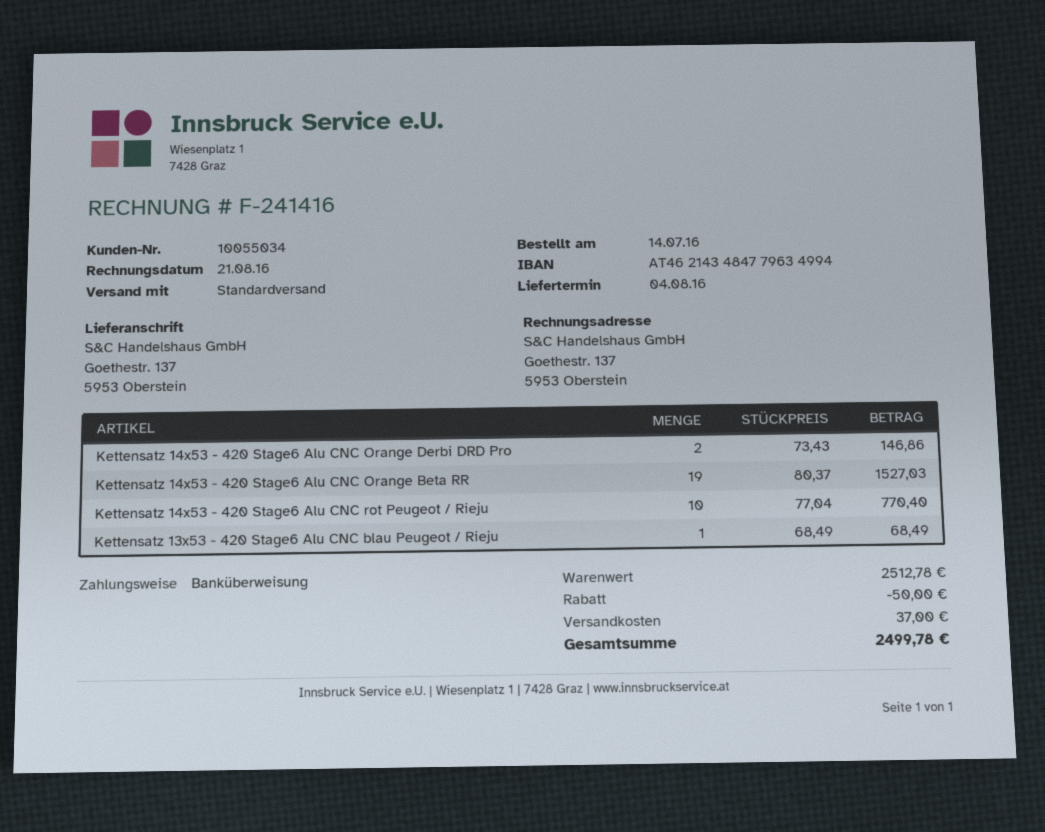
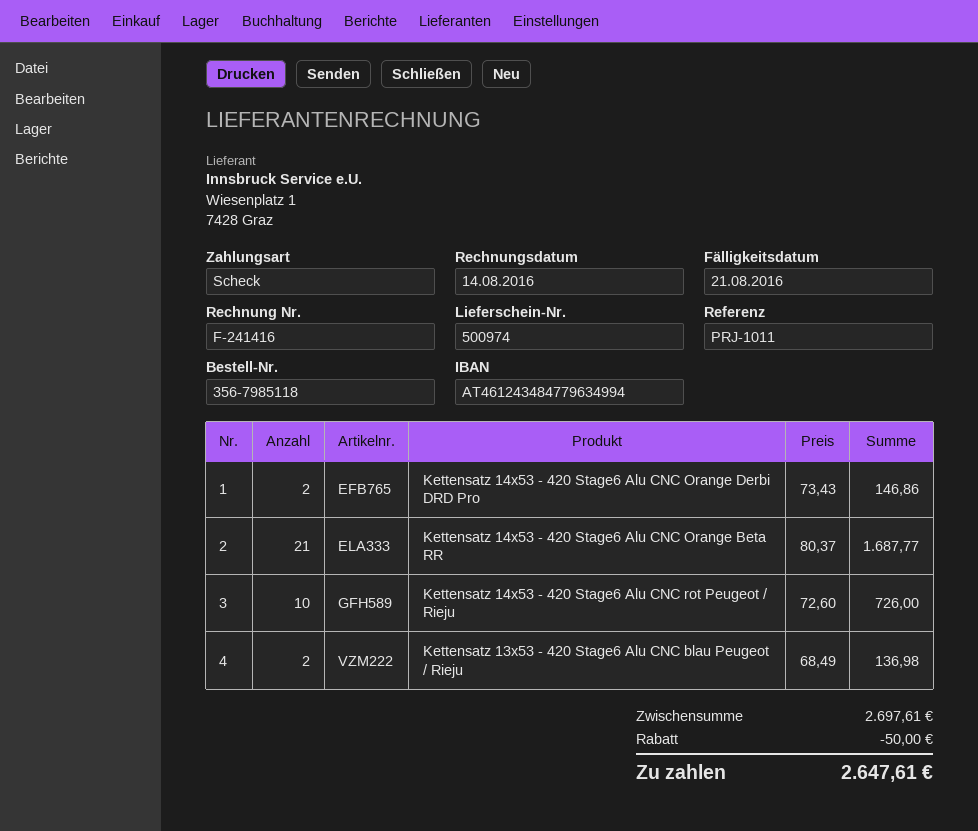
invoice date: 2016-08-21 -> 2016-08-14
payment method: bank transfer -> cheque
bank account: AT462143484779634994 -> AT461243484779634994
Kettensatz 14x53 - 420 Stage6 Alu CNC Orange Beta RR: 19 x 80.37 = 1527.03 -> 21 x 80.37 = 1687.77
Kettensatz 14x53 - 420 Stage6 Alu CNC rot Peugeot / Rieju: 10 x 77.04 = 770.40 -> 10 x 72.60 = 726.00
Kettensatz 13x53 - 420 Stage6 Alu CNC blau Peugeot / Rieju: 1 x 68.49 = 68.49 -> 2 x 68.49 = 136.98
subtotal: 2512.78 -> 2697.61
shipping: 37.00 -> none
total: 2499.78 -> 2647.61

